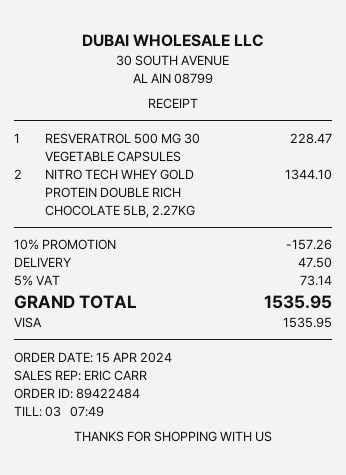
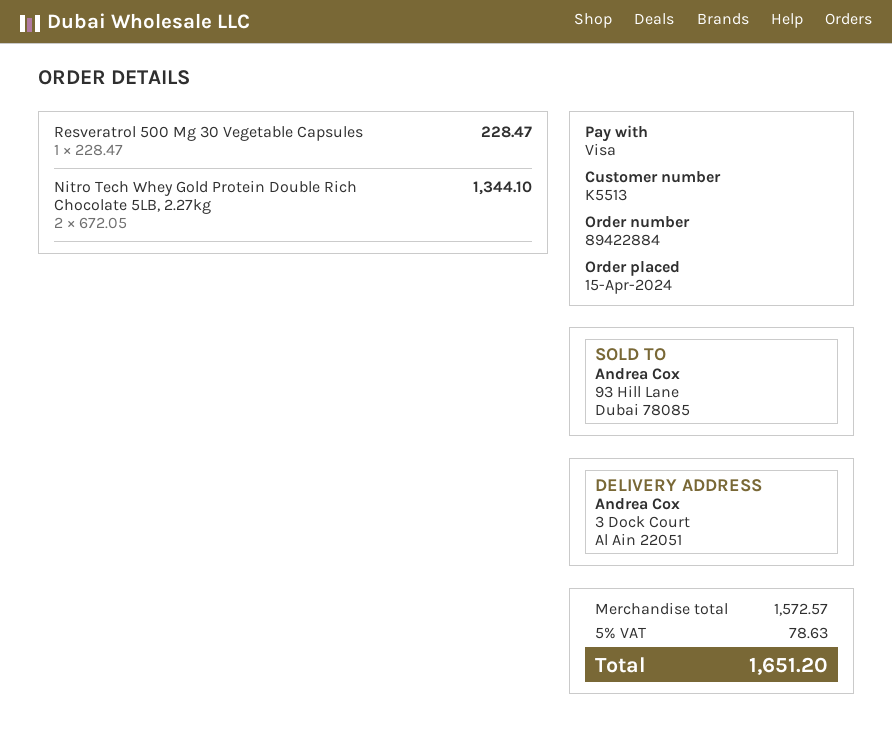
order number: 89422484 -> 89422884
discount: 10% = 157.26 -> none
shipping: 47.50 -> none
tax: 5% = 73.14 -> 5% = 78.63
total: 1535.95 -> 1651.20

